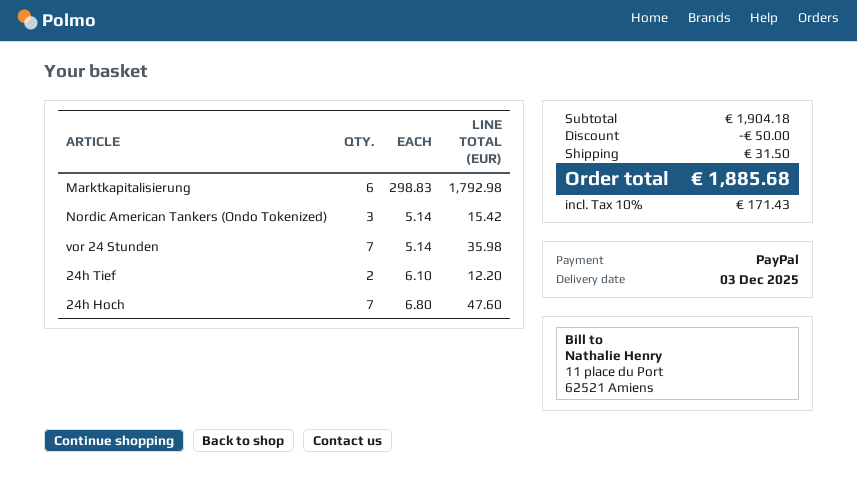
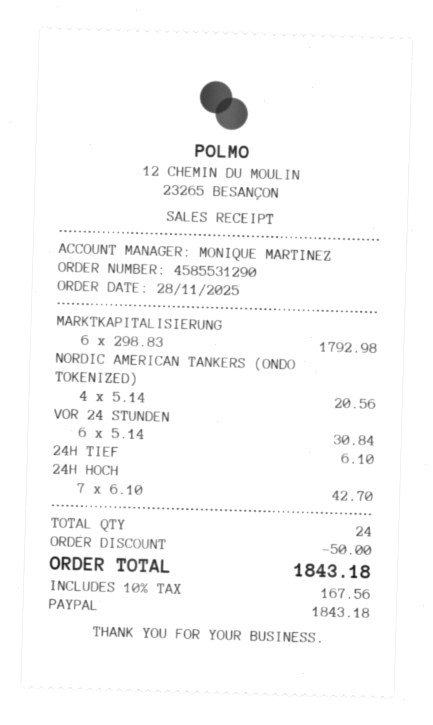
Nordic American Tankers (Ondo Tokenized): 3 x 5.14 = 15.42 -> 4 x 5.14 = 20.56
vor 24 Stunden: 7 x 5.14 = 35.98 -> 6 x 5.14 = 30.84
24h Tief: 2 x 6.10 = 12.20 -> 1 x 6.10 = 6.10
24h Hoch: 7 x 6.80 = 47.60 -> 7 x 6.10 = 42.70
shipping: 31.50 -> none
tax: 10% = 171.43 -> 10% = 167.56
total: 1885.68 -> 1843.18

